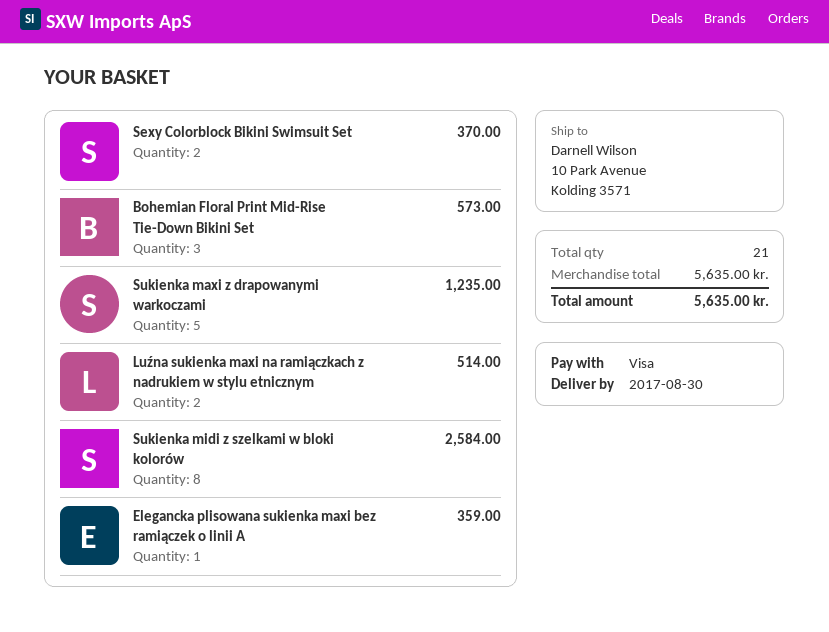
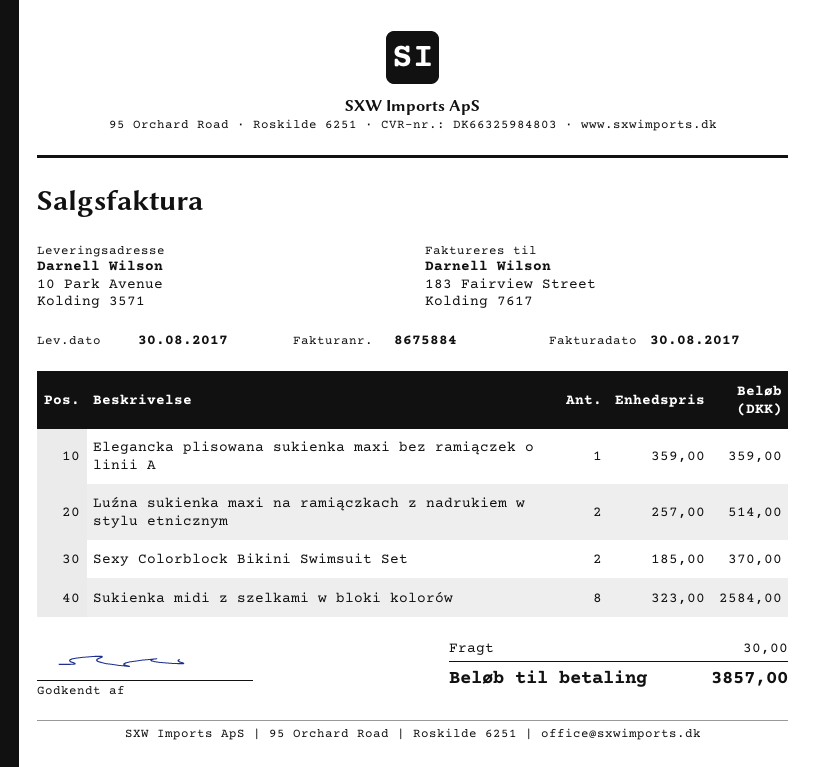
Bohemian Floral Print Mid-Rise Tie-Down Bikini Set: 3 for 573.00 -> none
Sukienka maxi z drapowanymi warkoczami: 5 for 1235.00 -> none
shipping: none -> 30.00
total: 5635.00 -> 3857.00

